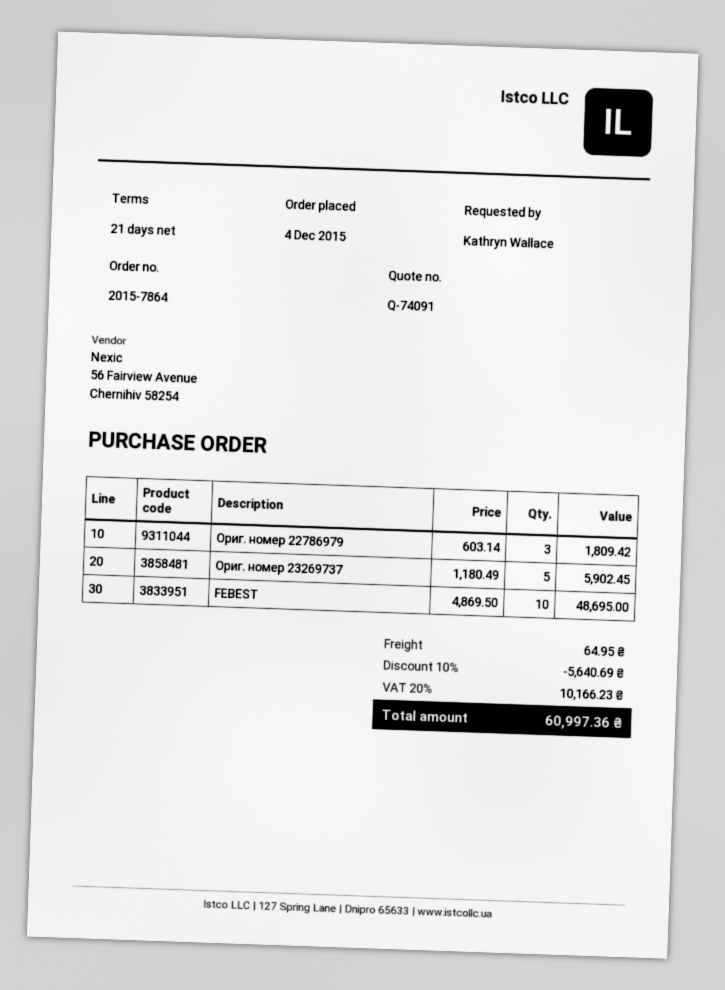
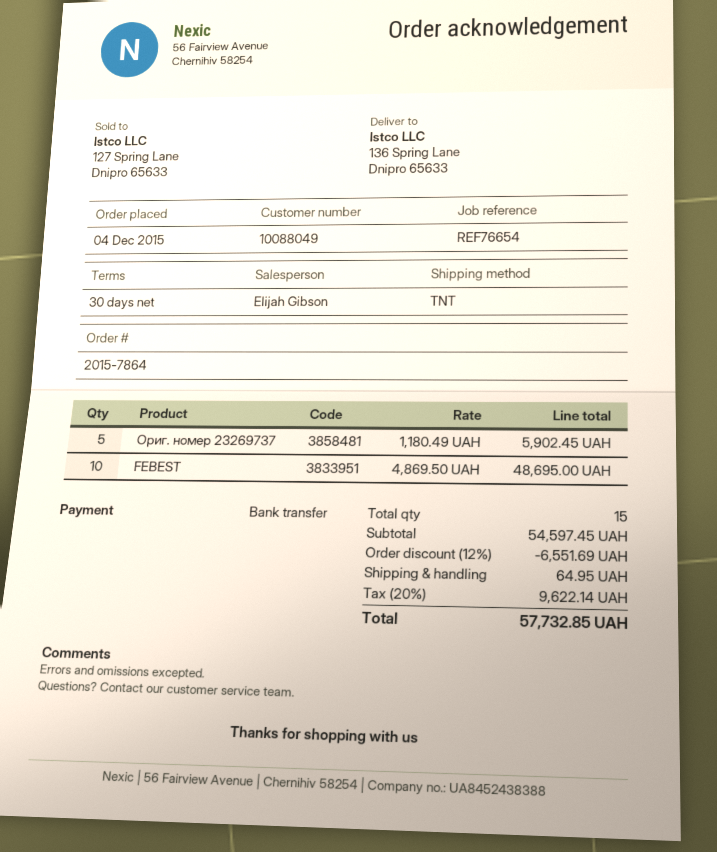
payment terms: 21 days -> 30 days
Ориг. номер 22786979: 3 x 603.14 = 1809.42 -> none
discount: 10% = 5640.69 -> 12% = 6551.69
tax: 20% = 10166.23 -> 20% = 9622.14
total: 60997.36 -> 57732.85

